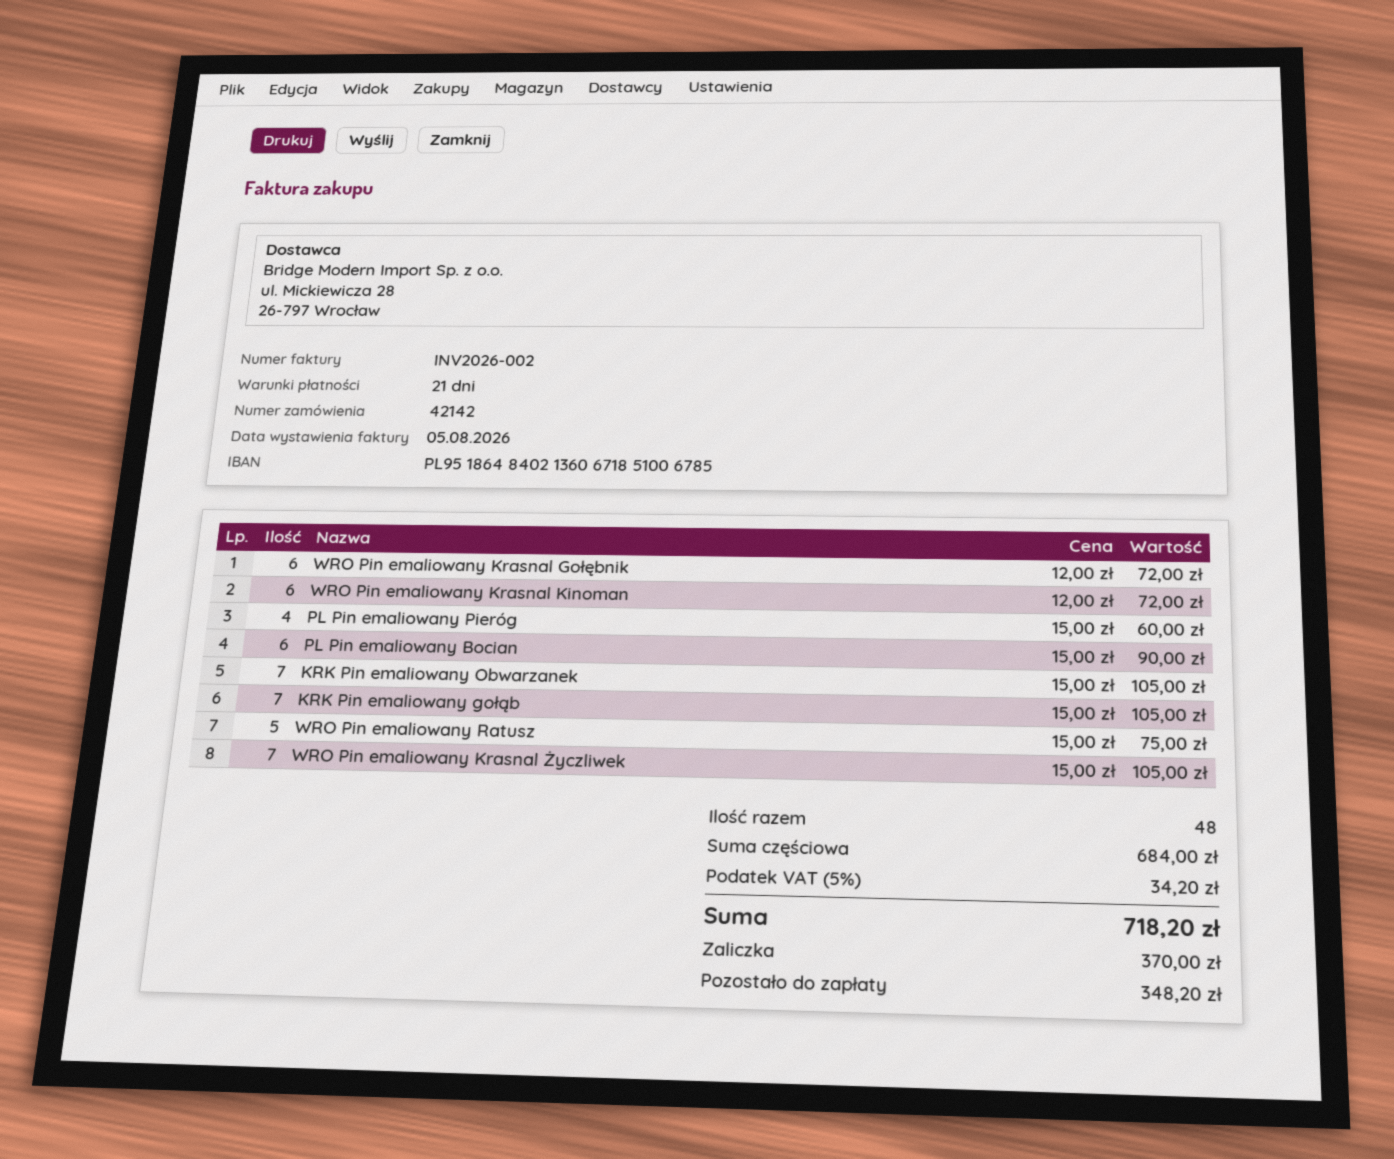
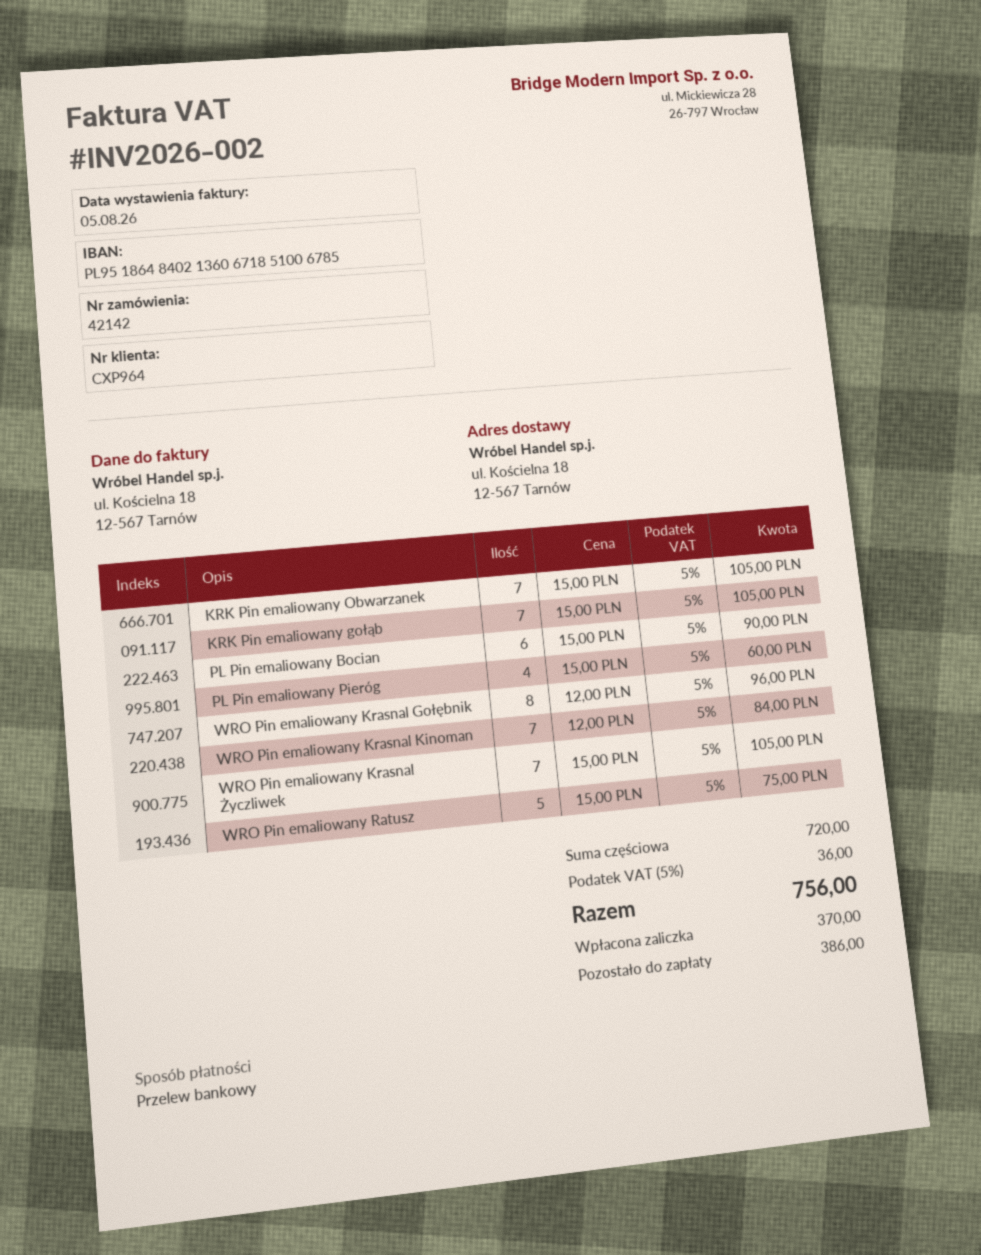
WRO Pin emaliowany Krasnal Gołębnik: 6 x 12.00 = 72.00 -> 8 x 12.00 = 96.00
WRO Pin emaliowany Krasnal Kinoman: 6 x 12.00 = 72.00 -> 7 x 12.00 = 84.00
subtotal: 684.00 -> 720.00
tax: 5% = 34.20 -> 5% = 36.00
total: 718.20 -> 756.00
balance: 348.20 -> 386.00

